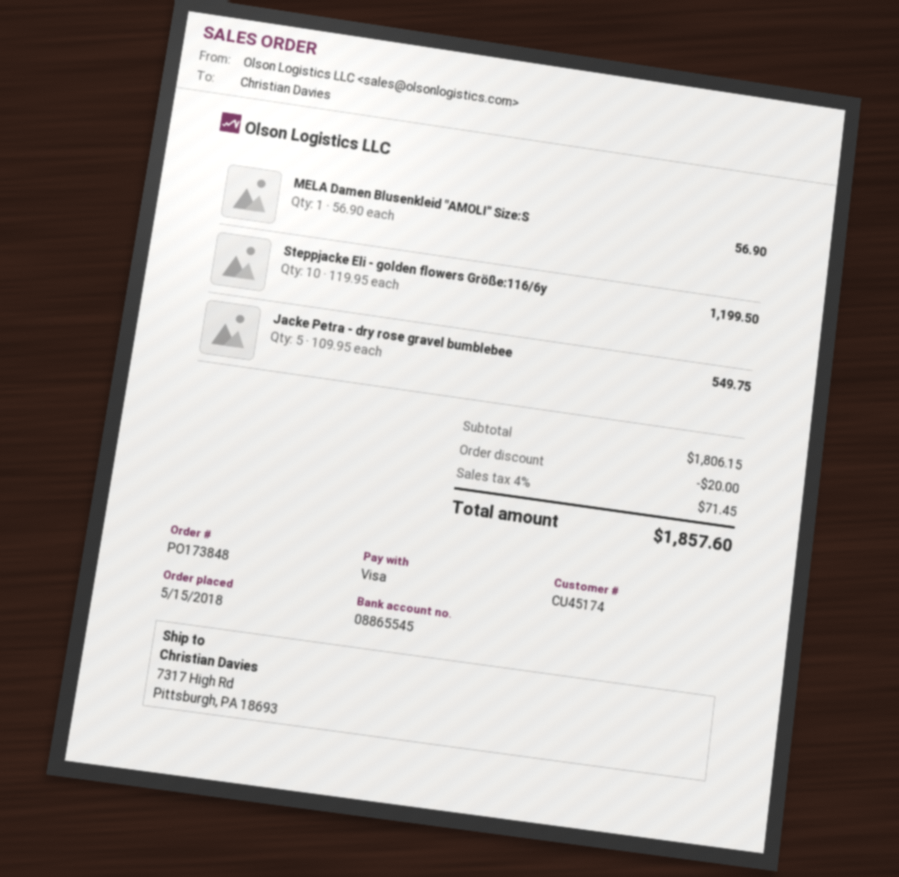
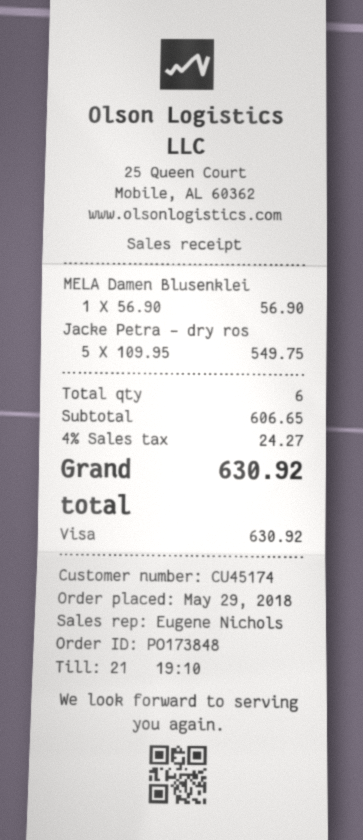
order date: 2018-05-15 -> 2018-05-29
Steppjacke Eli - golden flowers Größe:116/6y: 10 x 119.95 = 1199.50 -> none
subtotal: 1806.15 -> 606.65
discount: 20.00 -> none
tax: 4% = 71.45 -> 4% = 24.27
total: 1857.60 -> 630.92

